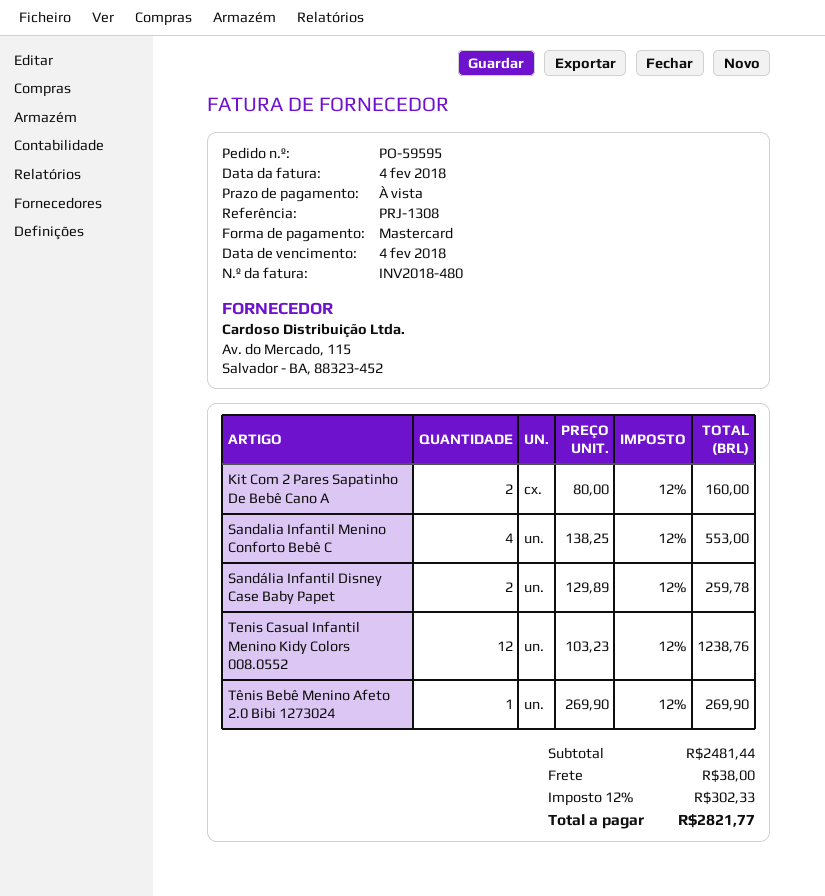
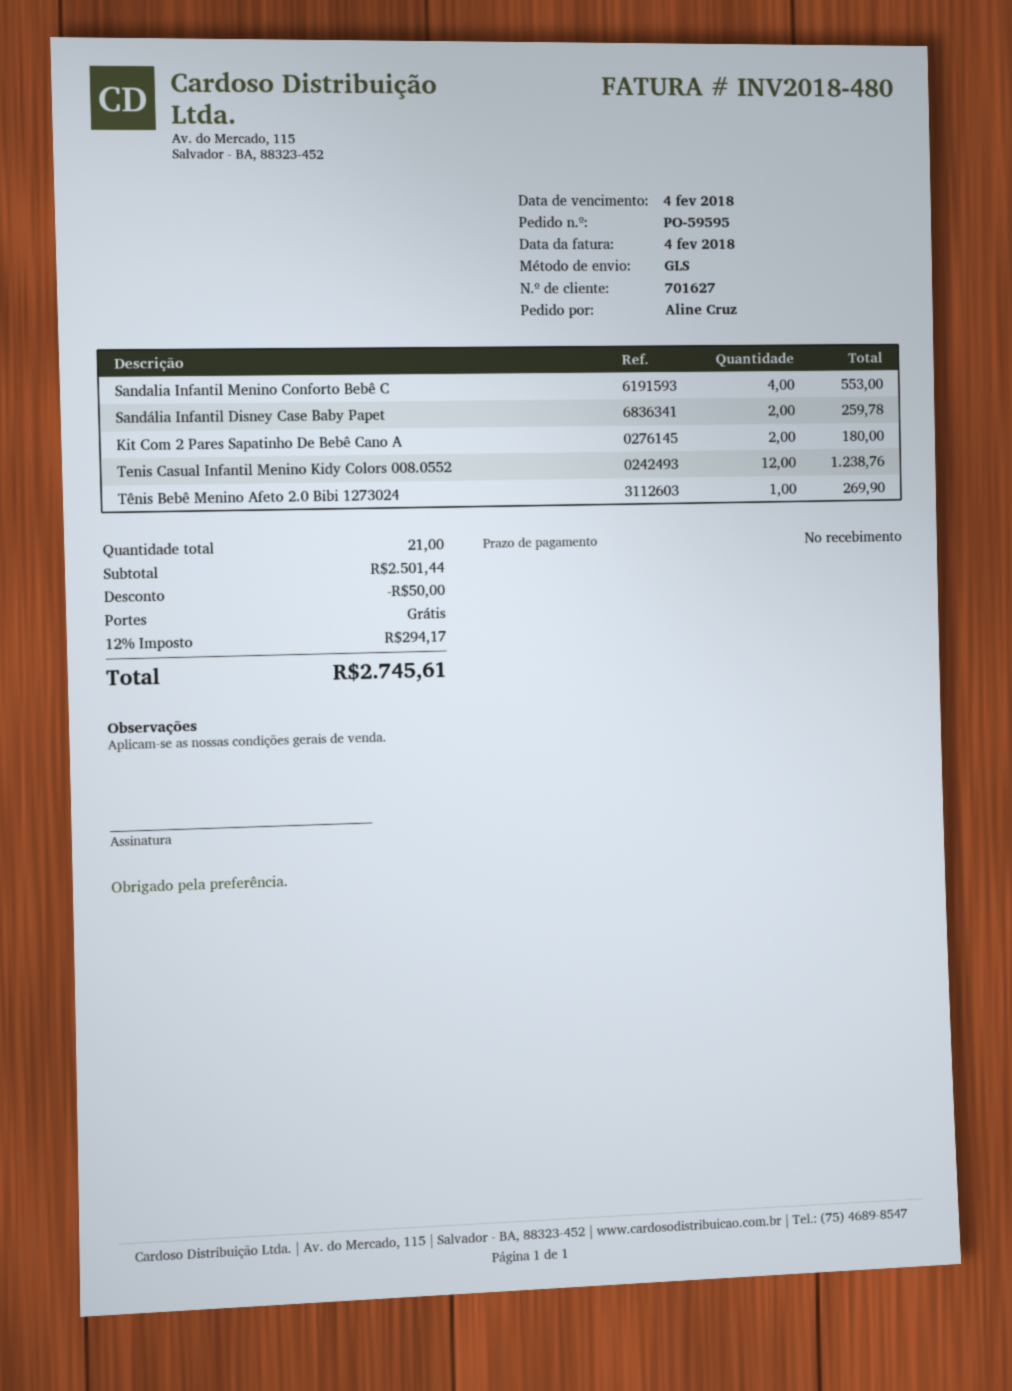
Kit Com 2 Pares Sapatinho De Bebê Cano A: 2 for 160.00 -> 2 for 180.00
subtotal: 2481.44 -> 2501.44
discount: none -> 50.00
shipping: 38.00 -> 0.00
tax: 12% = 302.33 -> 12% = 294.17
total: 2821.77 -> 2745.61

